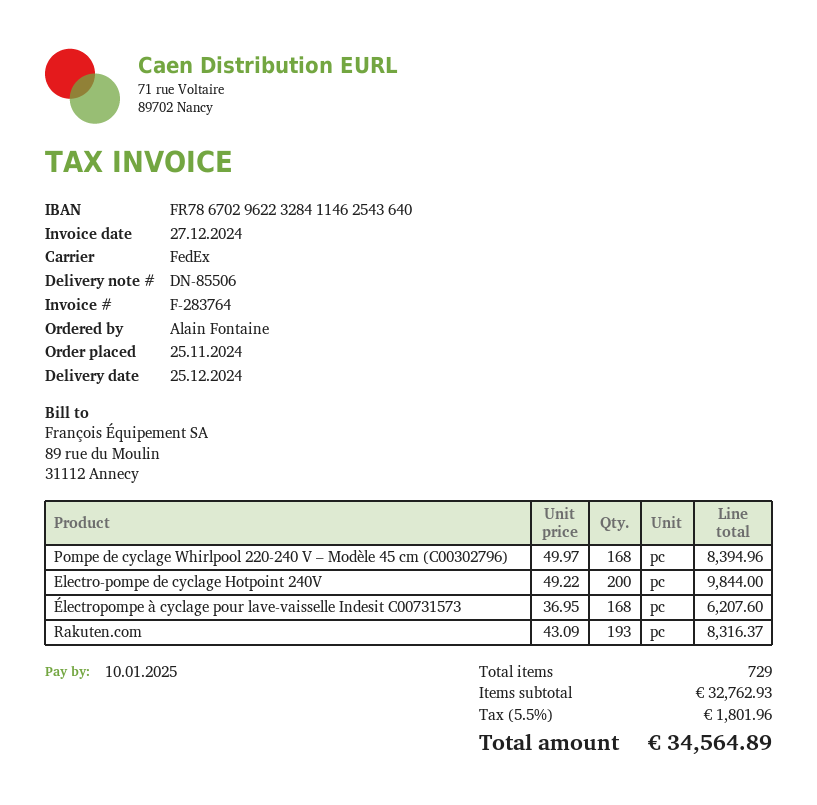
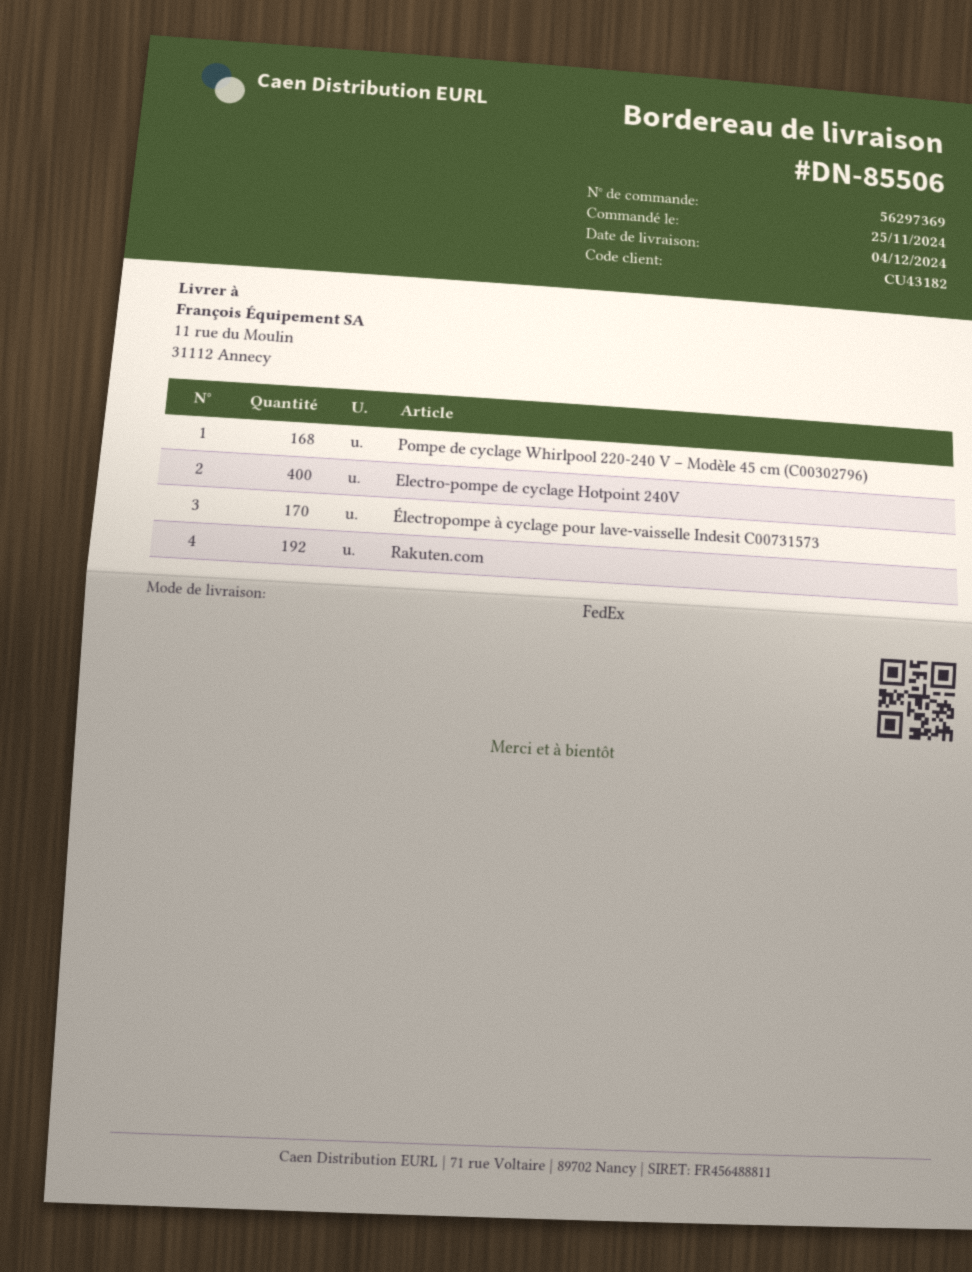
delivery date: 2024-12-25 -> 2024-12-04
Electro-pompe de cyclage Hotpoint 240V: 200 -> 400
Électropompe à cyclage pour lave-vaisselle Indesit C00731573: 168 -> 170
Rakuten.com: 193 -> 192

